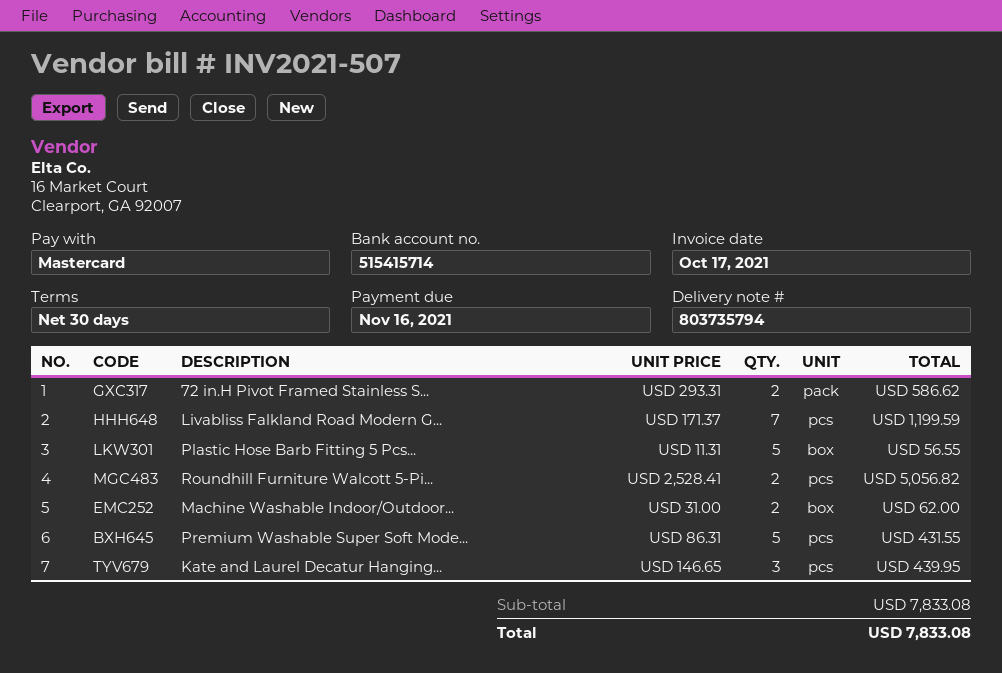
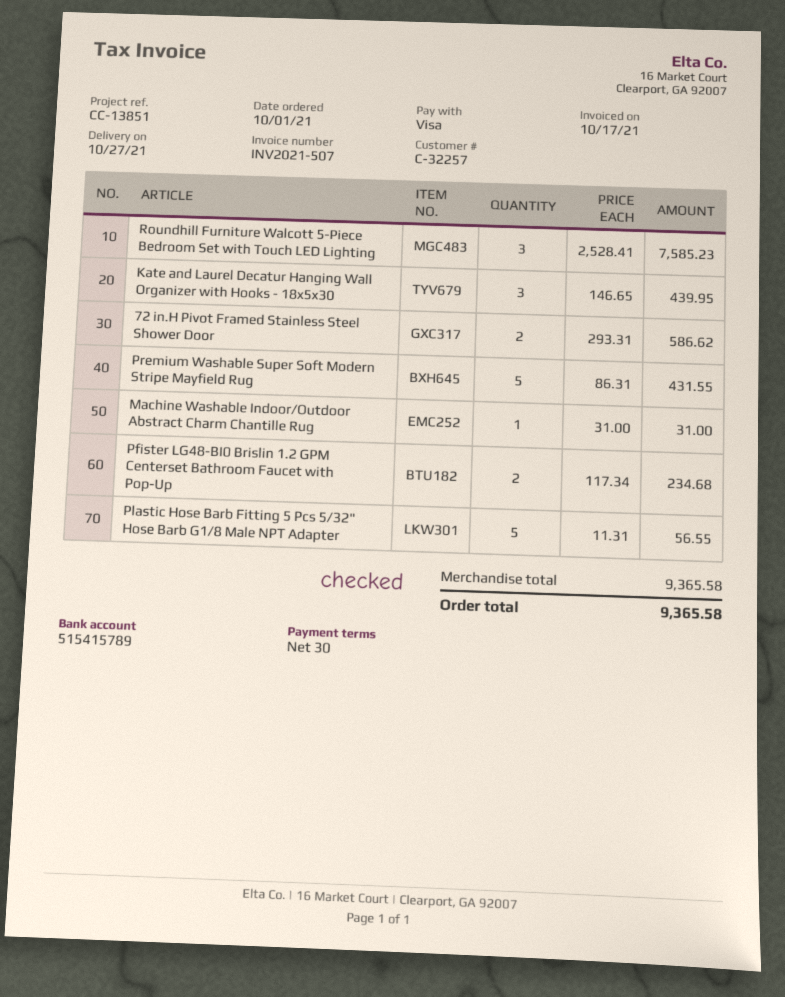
payment method: Mastercard -> Visa
bank account: 515415714 -> 515415789
Livabliss Falkland Road Modern G...: 7 x 171.37 = 1199.59 -> none
Roundhill Furniture Walcott 5-Pi...: 2 x 2528.41 = 5056.82 -> 3 x 2528.41 = 7585.23
Machine Washable Indoor/Outdoor...: 2 x 31.00 = 62.00 -> 1 x 31.00 = 31.00
Pfister LG48-BI0 Brislin 1.2 GPM Centerset Bathroom Faucet with Pop-Up: none -> 2 x 117.34 = 234.68
subtotal: 7833.08 -> 9365.58
total: 7833.08 -> 9365.58

